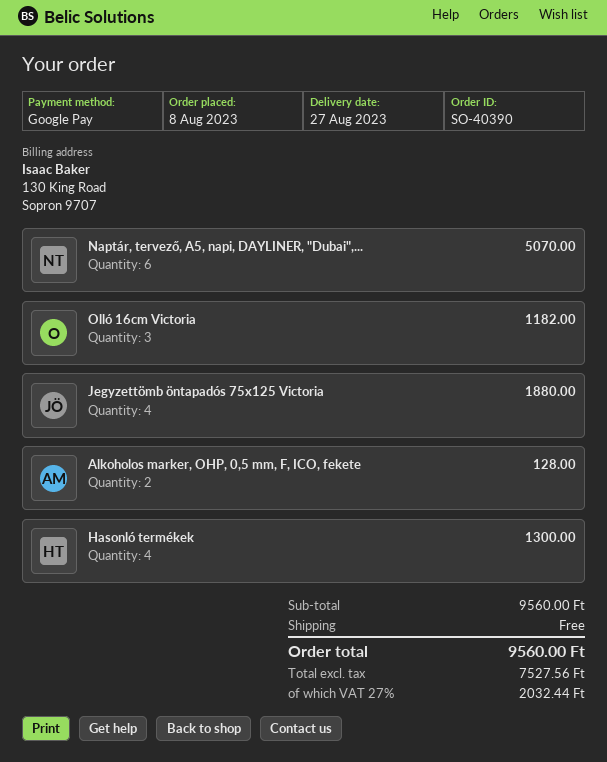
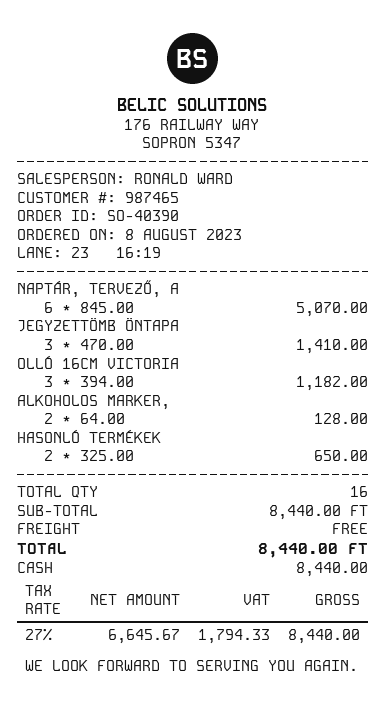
payment method: Google Pay -> cash
Jegyzettömb öntapadós 75x125 Victoria: 4 for 1880.00 -> 3 for 1410.00
Hasonló termékek: 4 for 1300.00 -> 2 for 650.00
subtotal: 9560.00 -> 8440.00
net: 7527.56 -> 6645.67
tax: 27% = 2032.44 -> 27% = 1794.33
total: 9560.00 -> 8440.00

